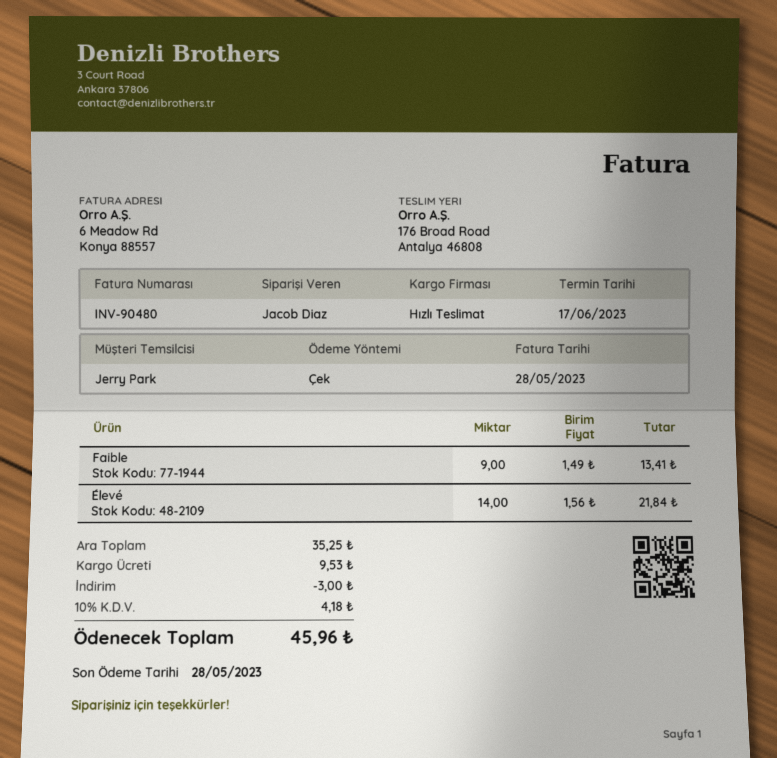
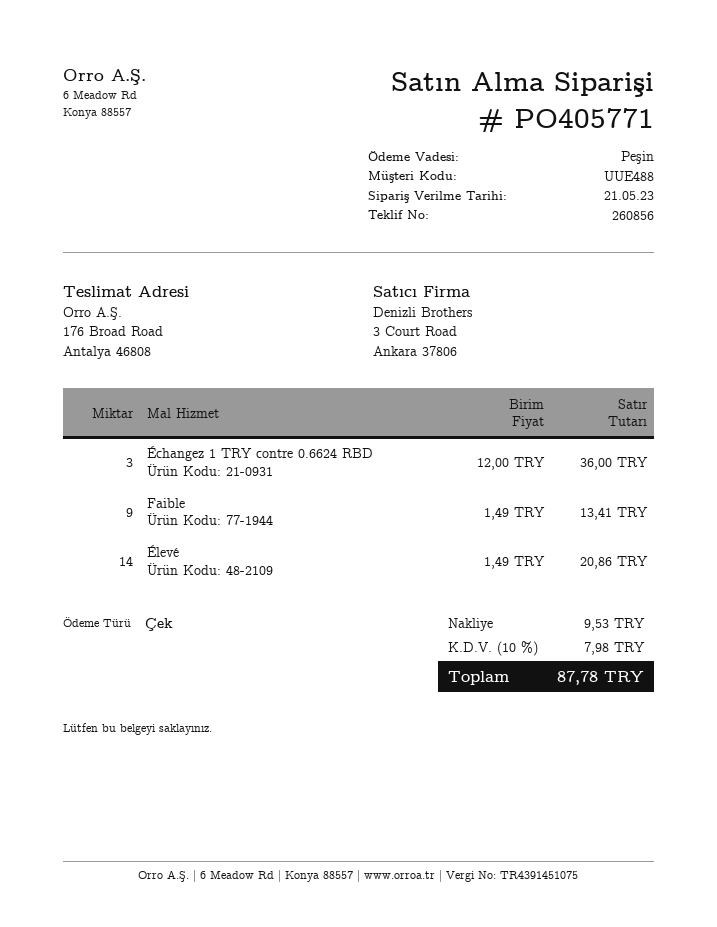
Élevé: 14 x 1.56 = 21.84 -> 14 x 1.49 = 20.86
Échangez 1 TRY contre 0.6624 RBD: none -> 3 x 12.00 = 36.00
discount: 3.00 -> none
tax: 10% = 4.18 -> 10% = 7.98
total: 45.96 -> 87.78

